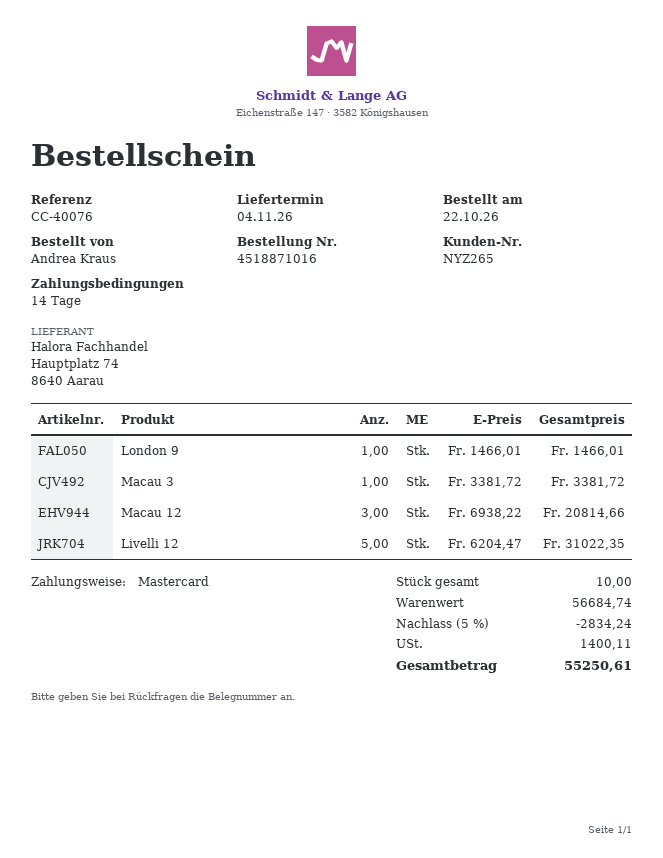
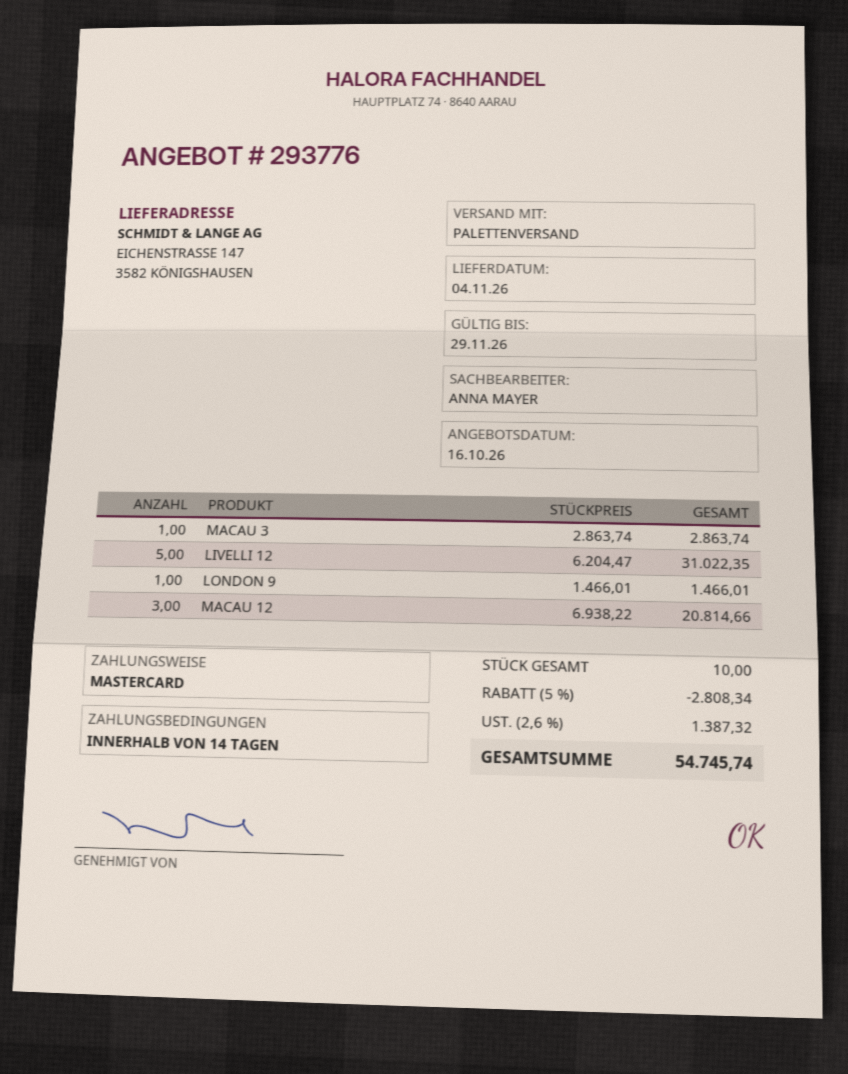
Macau 3: 1 x 3381.72 = 3381.72 -> 1 x 2863.74 = 2863.74
discount: 5% = 2834.24 -> 5% = 2808.34
tax: 1400.11 -> 1387.32
total: 55250.61 -> 54745.74

